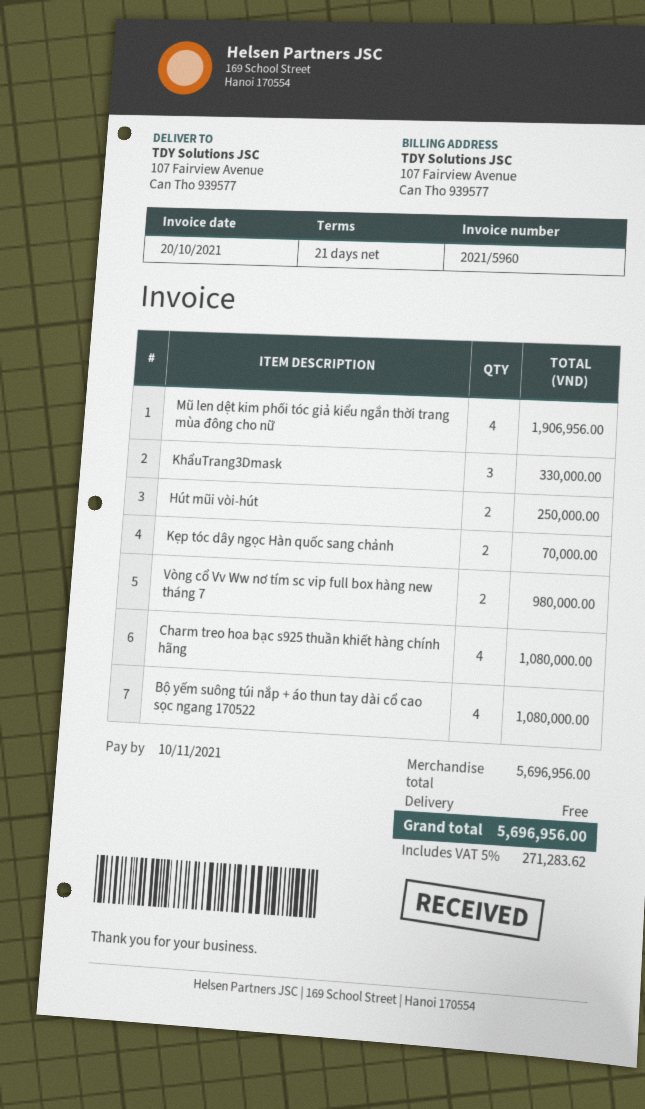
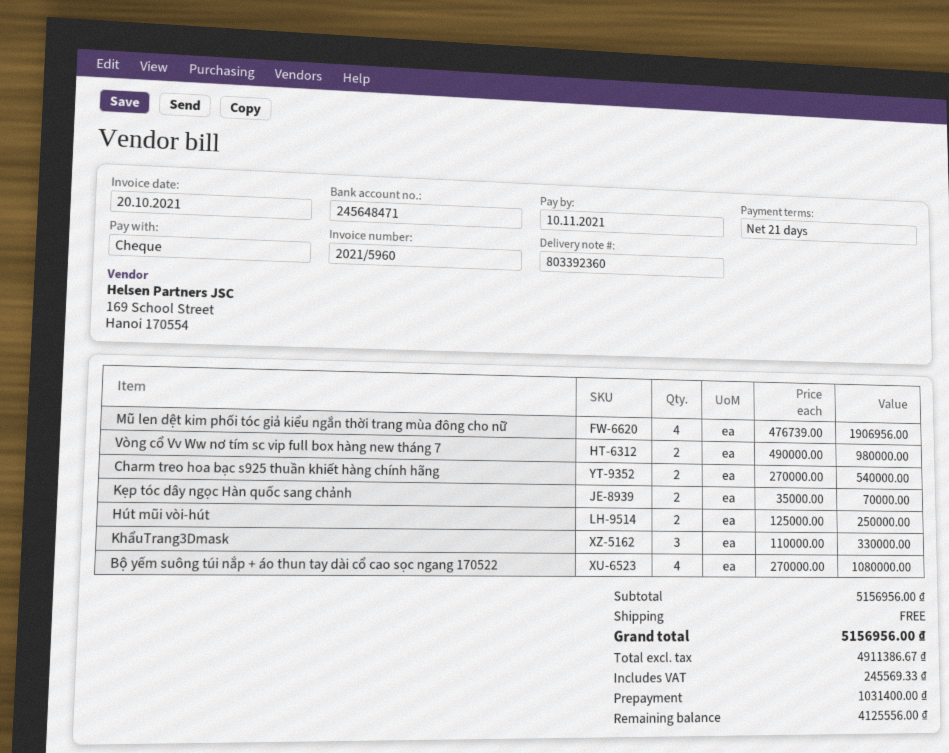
Charm treo hoa bạc s925 thuần khiết hàng chính hãng: 4 for 1080000.00 -> 2 for 540000.00
subtotal: 5696956.00 -> 5156956.00
tax: 271283.62 -> 245569.33
total: 5696956.00 -> 5156956.00

